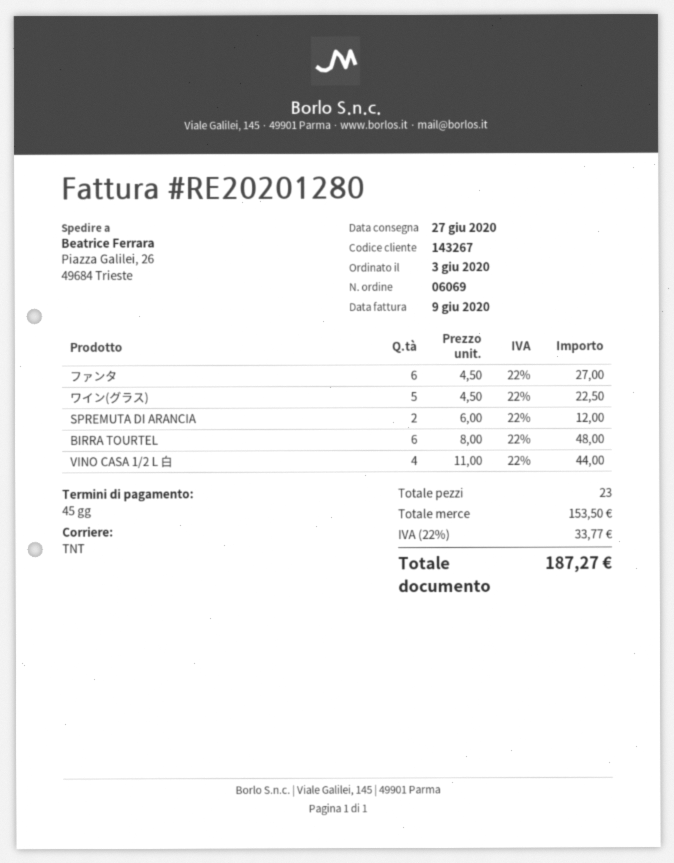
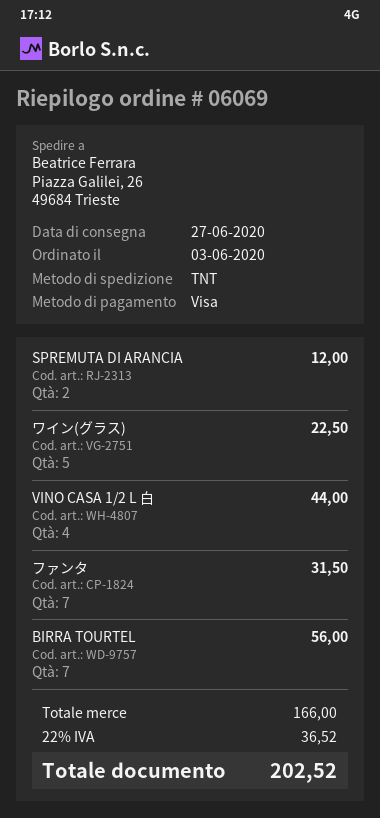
ファンタ: 6 for 27.00 -> 7 for 31.50
BIRRA TOURTEL: 6 for 48.00 -> 7 for 56.00
subtotal: 153.50 -> 166.00
tax: 22% = 33.77 -> 22% = 36.52
total: 187.27 -> 202.52

